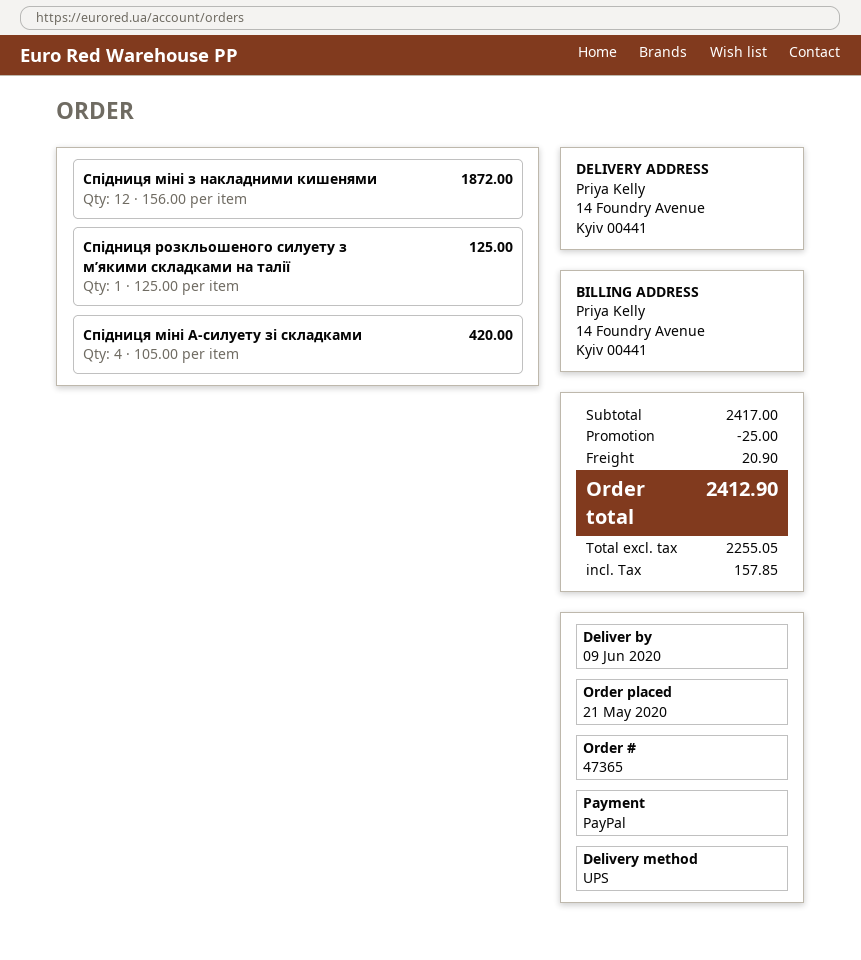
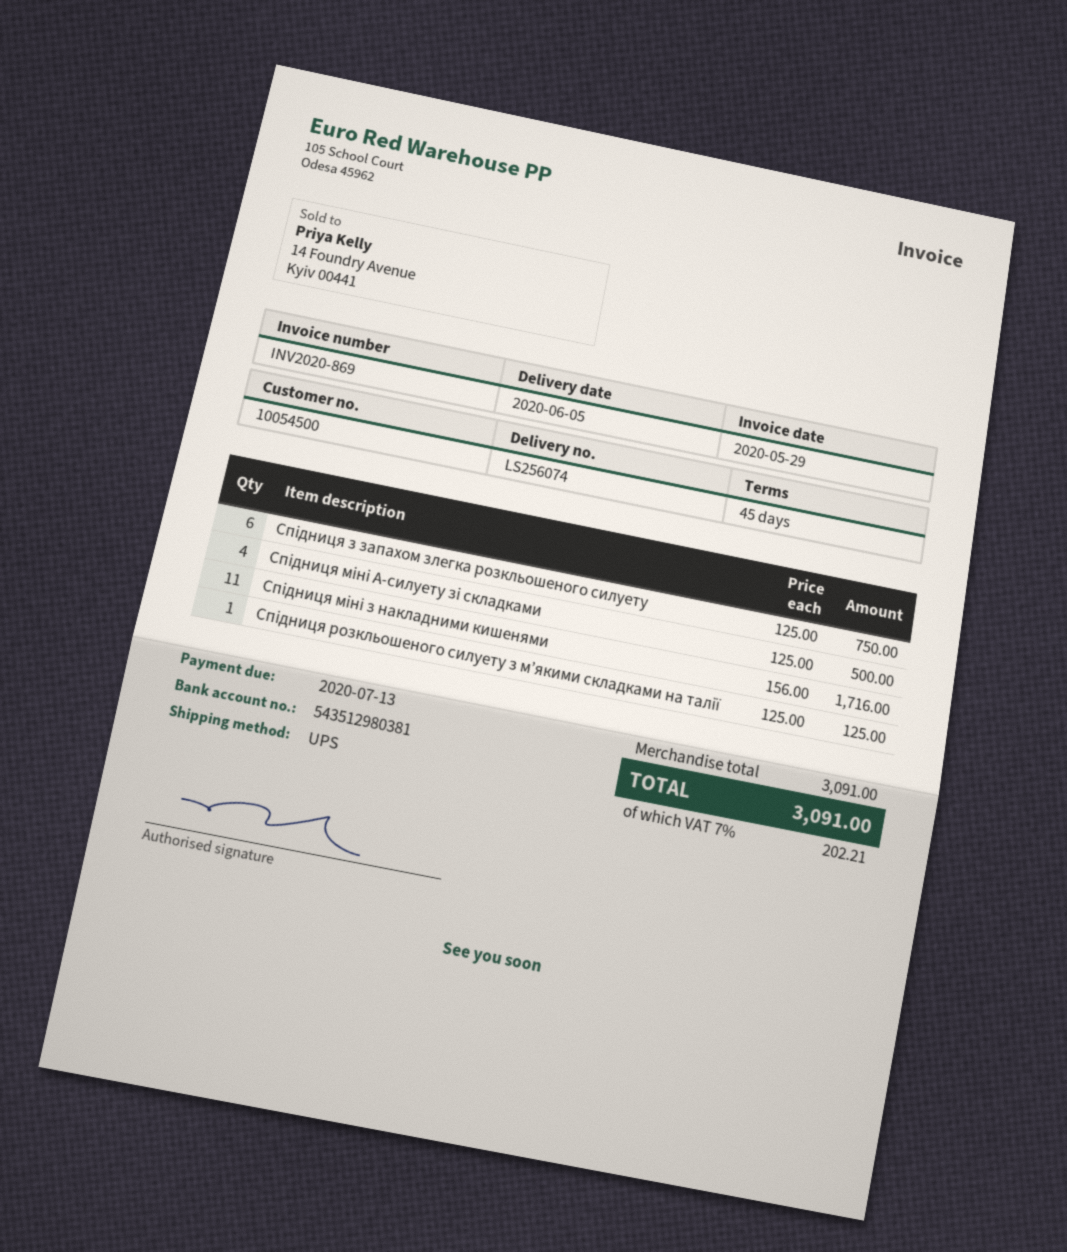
delivery date: 2020-06-09 -> 2020-06-05
Спідниця міні з накладними кишенями: 12 x 156.00 = 1872.00 -> 11 x 156.00 = 1716.00
Спідниця міні А-силуету зі складками: 4 x 105.00 = 420.00 -> 4 x 125.00 = 500.00
Спідниця з запахом злегка розкльошеного силуету: none -> 6 x 125.00 = 750.00
subtotal: 2417.00 -> 3091.00
discount: 25.00 -> none
shipping: 20.90 -> none
tax: 157.85 -> 202.21
total: 2412.90 -> 3091.00

